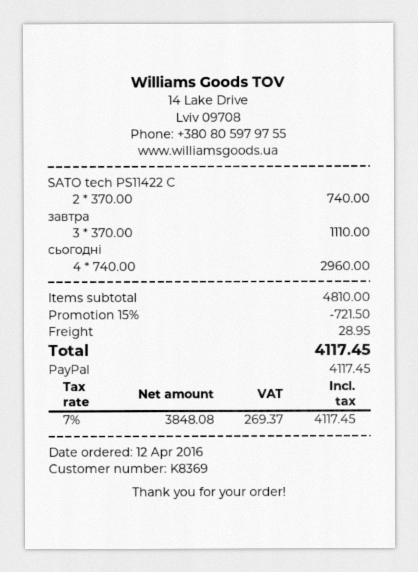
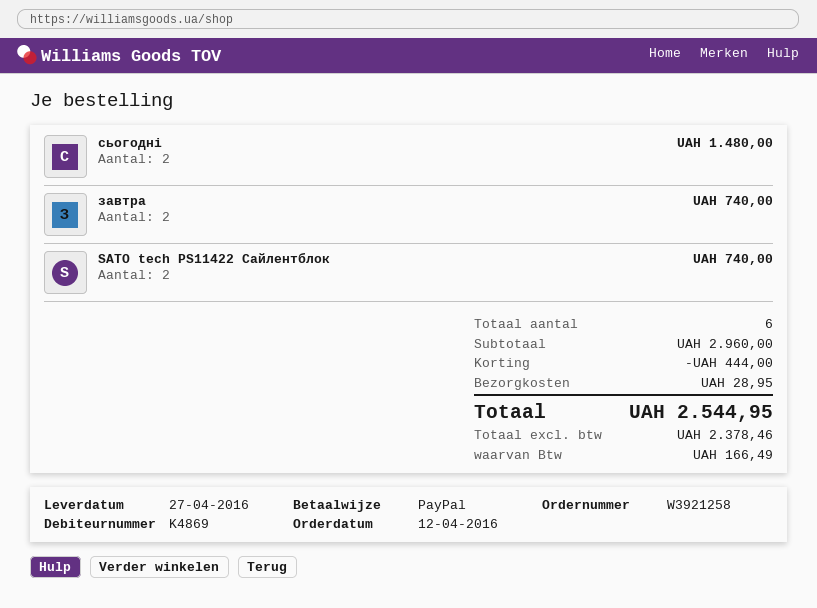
customer number: K8369 -> K4869
завтра: 3 for 1110.00 -> 2 for 740.00
сьогодні: 4 for 2960.00 -> 2 for 1480.00
subtotal: 4810.00 -> 2960.00
discount: 721.50 -> 444.00
net: 3848.08 -> 2378.46
tax: 269.37 -> 166.49
total: 4117.45 -> 2544.95

